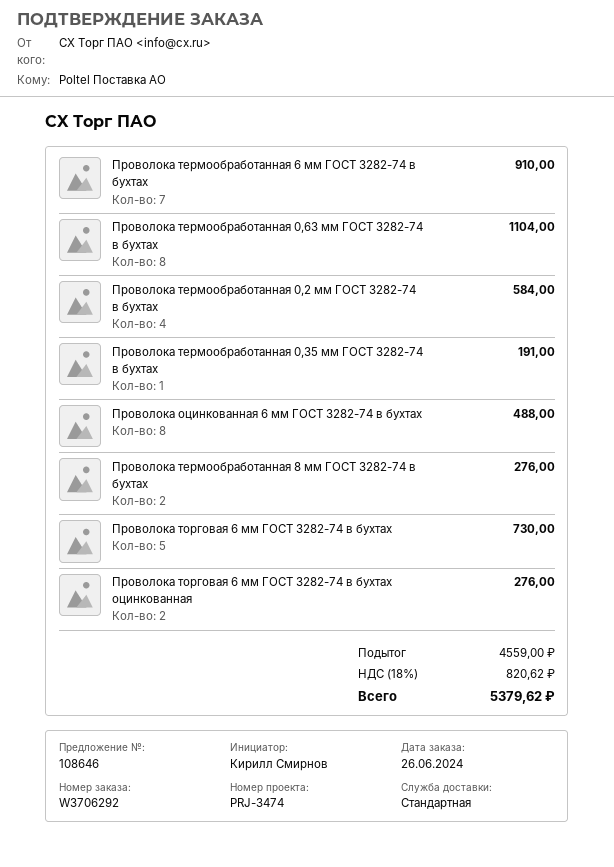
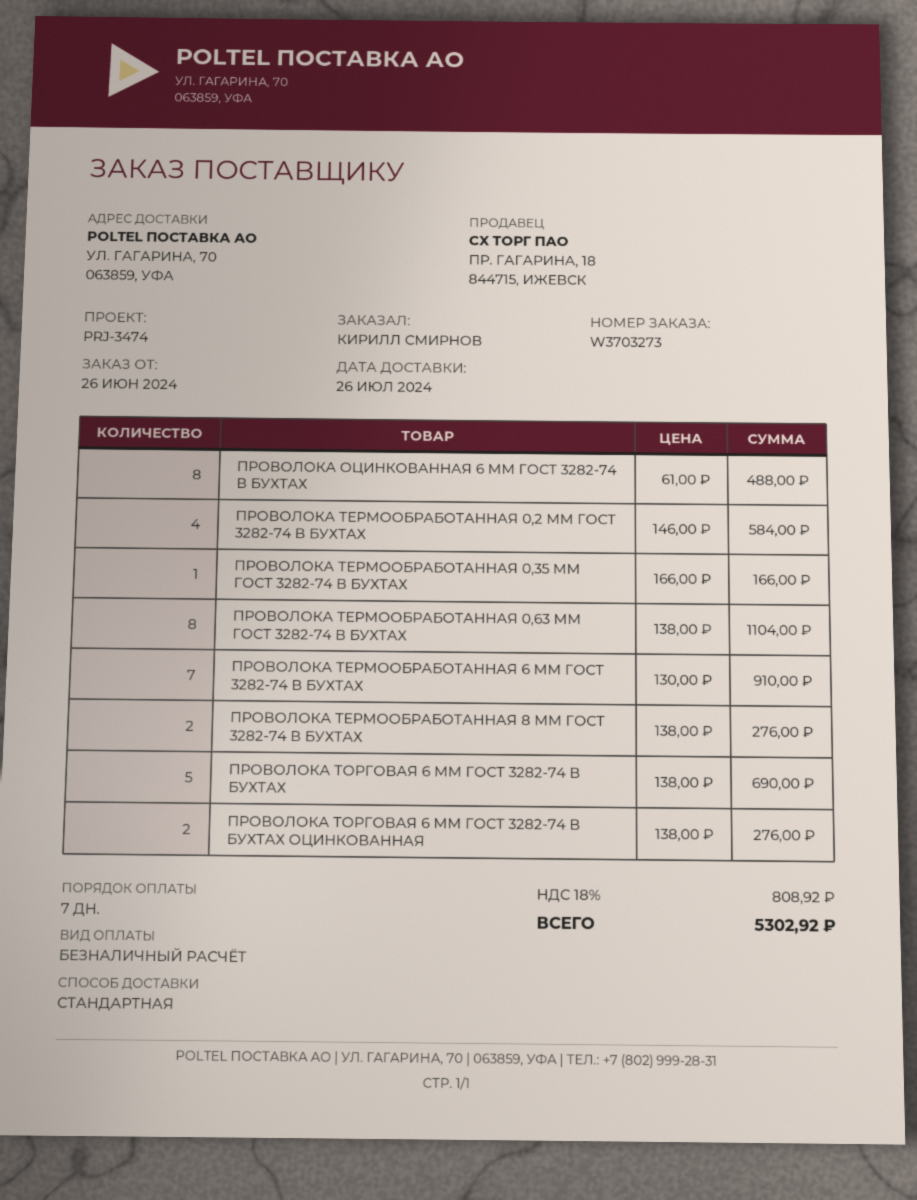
order number: W3706292 -> W3703273
Проволока термообработанная 0,35 мм ГОСТ 3282-74 в бухтах: 1 for 191.00 -> 1 for 166.00
Проволока торговая 6 мм ГОСТ 3282-74 в бухтах: 5 for 730.00 -> 5 for 690.00
tax: 18% = 820.62 -> 18% = 808.92
total: 5379.62 -> 5302.92

